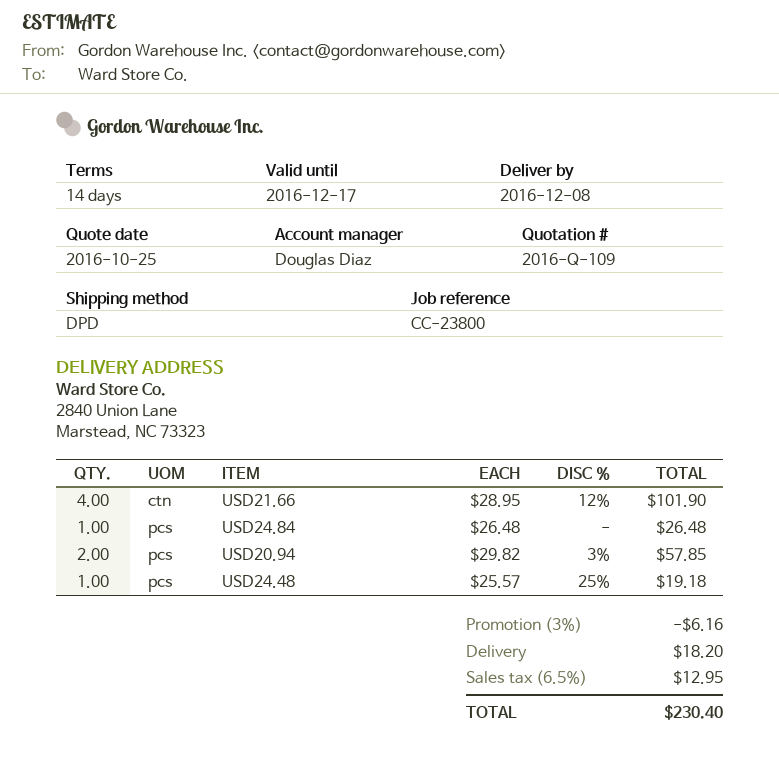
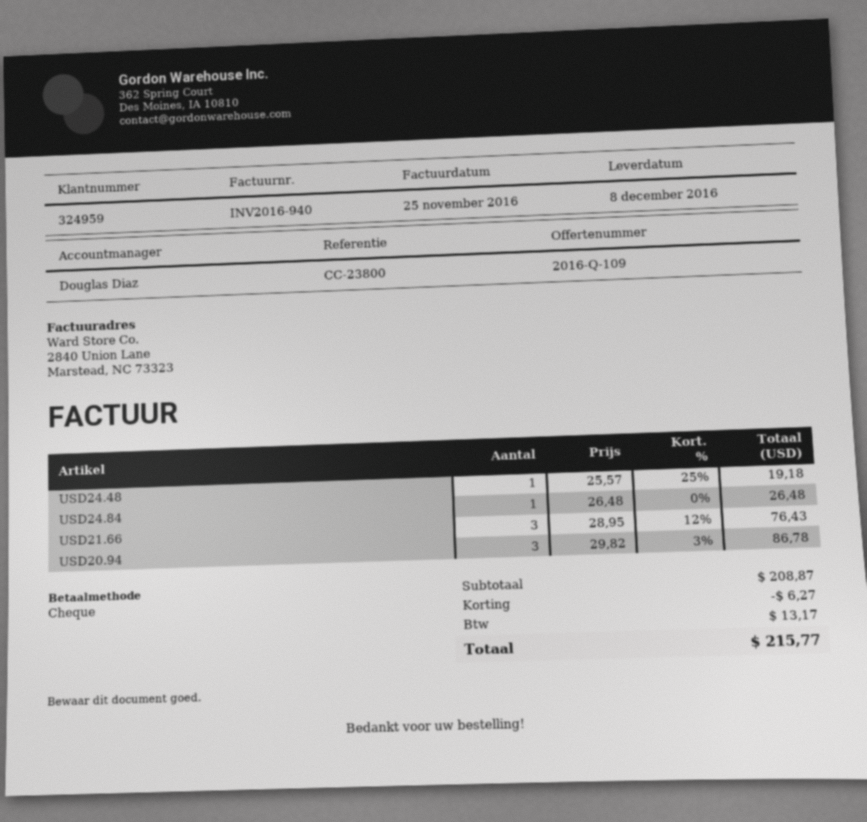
USD21.66: 4 x 28.95 - 12% = 101.90 -> 3 x 28.95 - 12% = 76.43
USD20.94: 2 x 29.82 - 3% = 57.85 -> 3 x 29.82 - 3% = 86.78
discount: 6.16 -> 6.27
shipping: 18.20 -> none
tax: 12.95 -> 13.17
total: 230.40 -> 215.77

